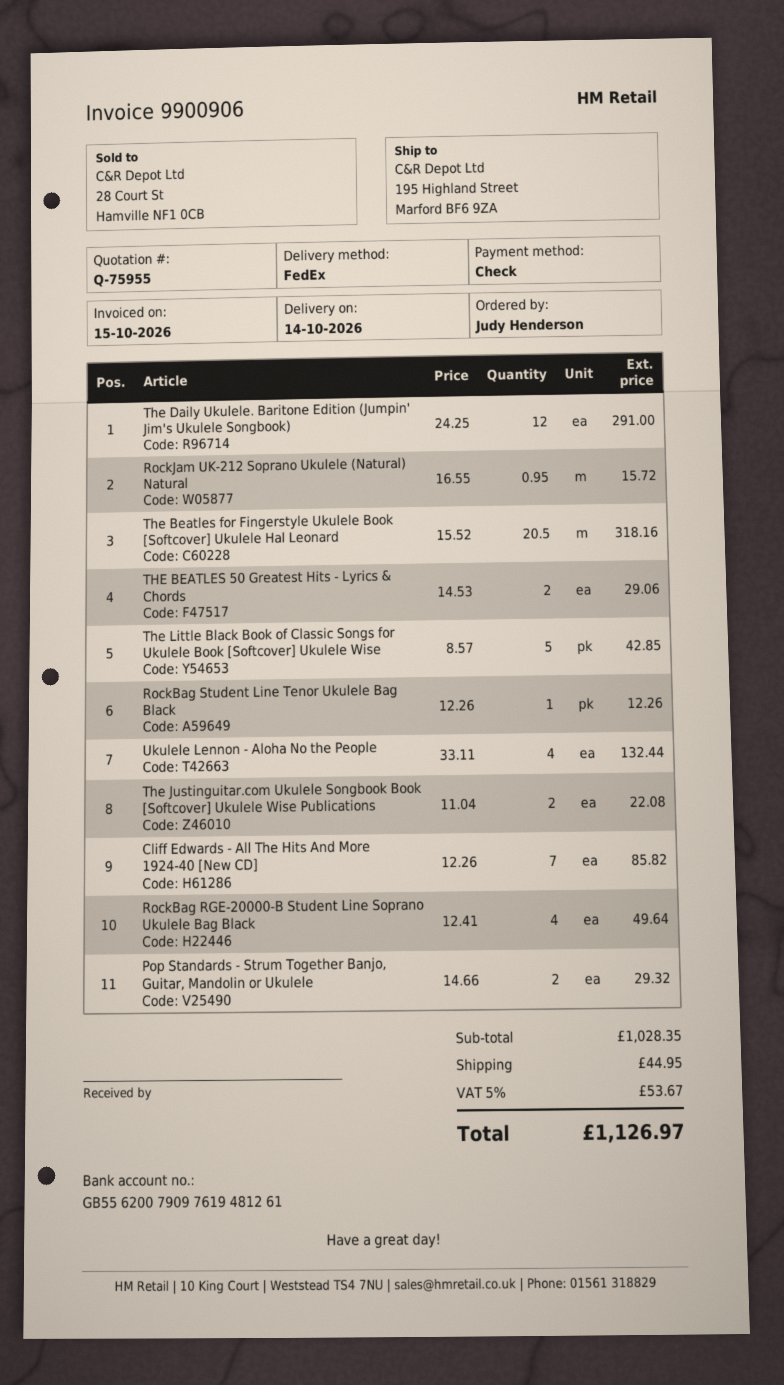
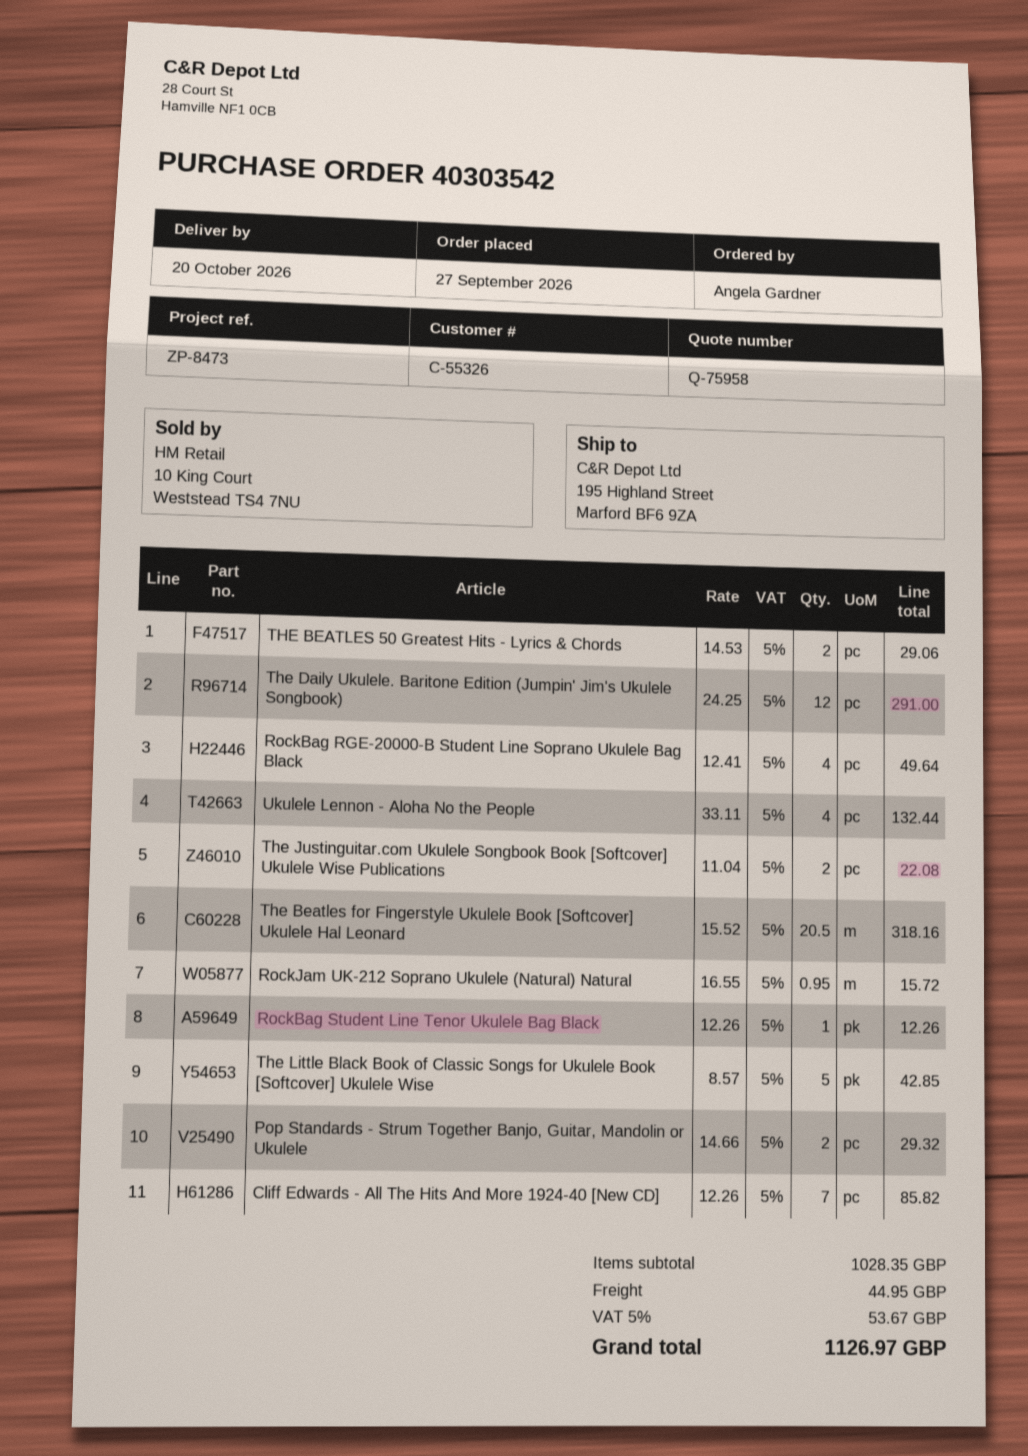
quote number: Q-75955 -> Q-75958
delivery date: 2026-10-14 -> 2026-10-20
ordered by: Judy Henderson -> Angela Gardner

